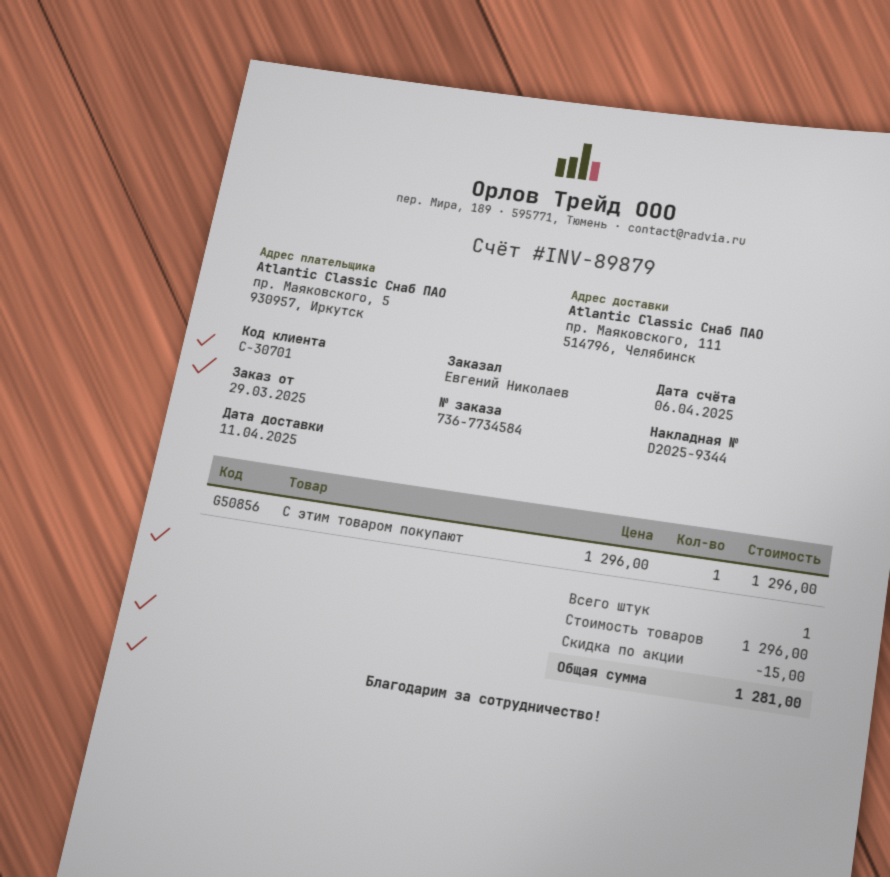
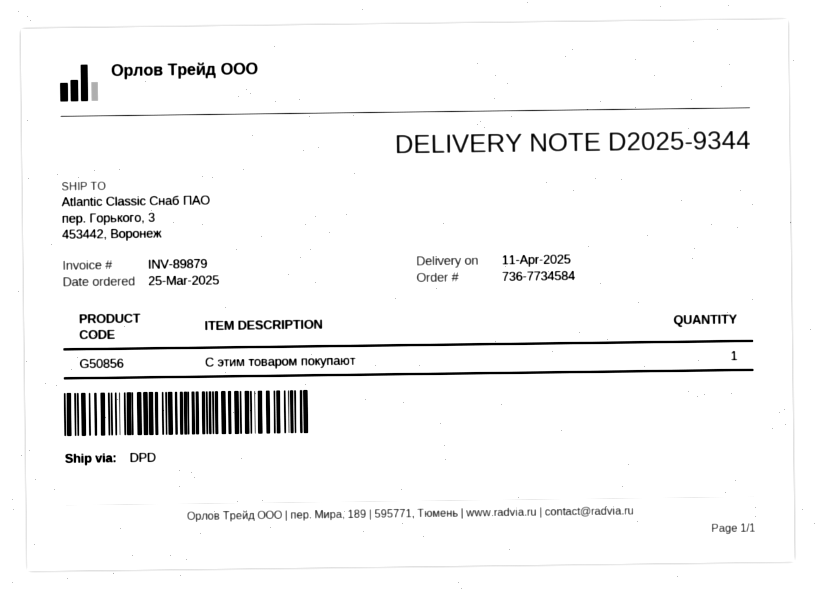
order date: 2025-03-29 -> 2025-03-25
ship to: пр. Маяковского, 111, 514796, Челябинск -> пер. Горького, 3, 453442, Воронеж

